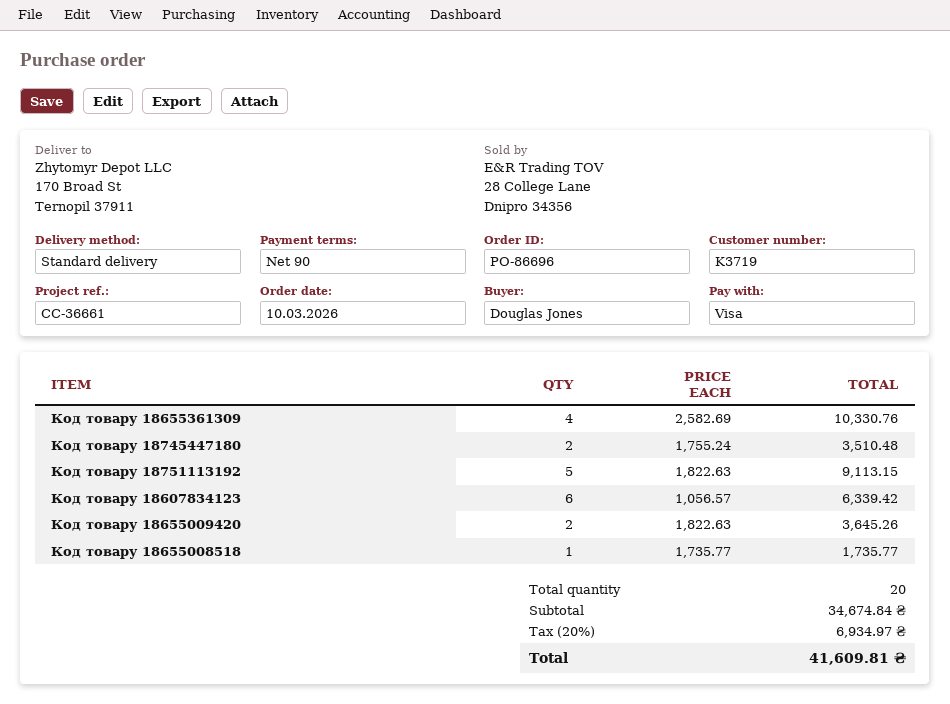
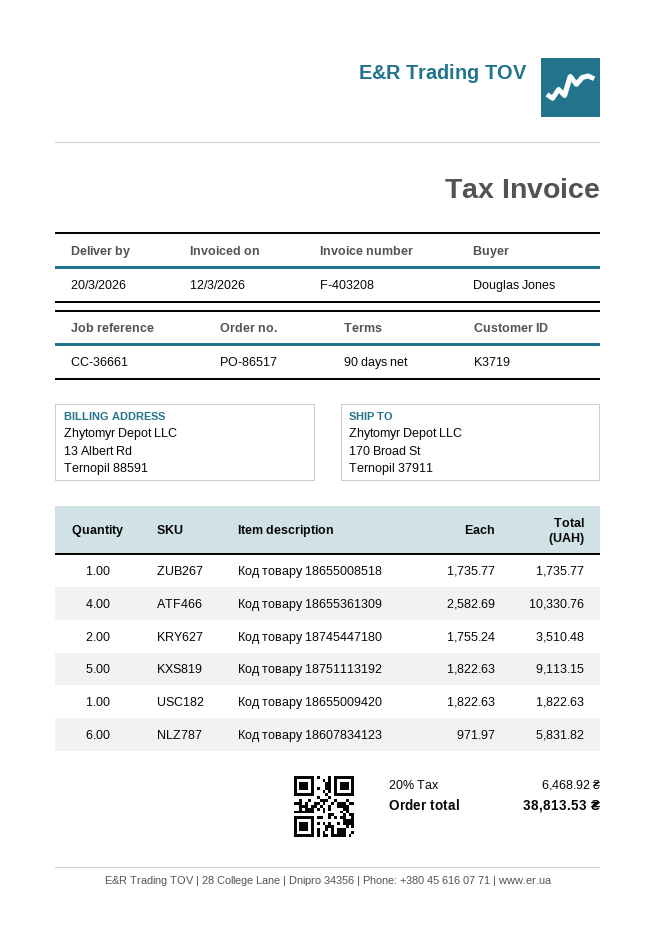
order number: PO-86696 -> PO-86517
Код товару 18607834123: 6 x 1056.57 = 6339.42 -> 6 x 971.97 = 5831.82
Код товару 18655009420: 2 x 1822.63 = 3645.26 -> 1 x 1822.63 = 1822.63
tax: 20% = 6934.97 -> 20% = 6468.92
total: 41609.81 -> 38813.53

